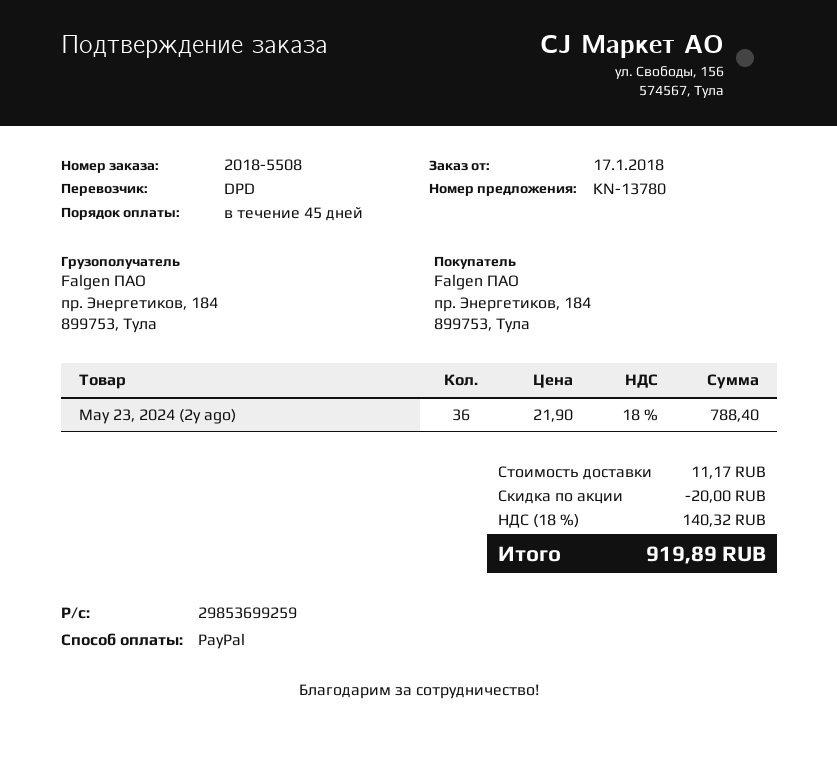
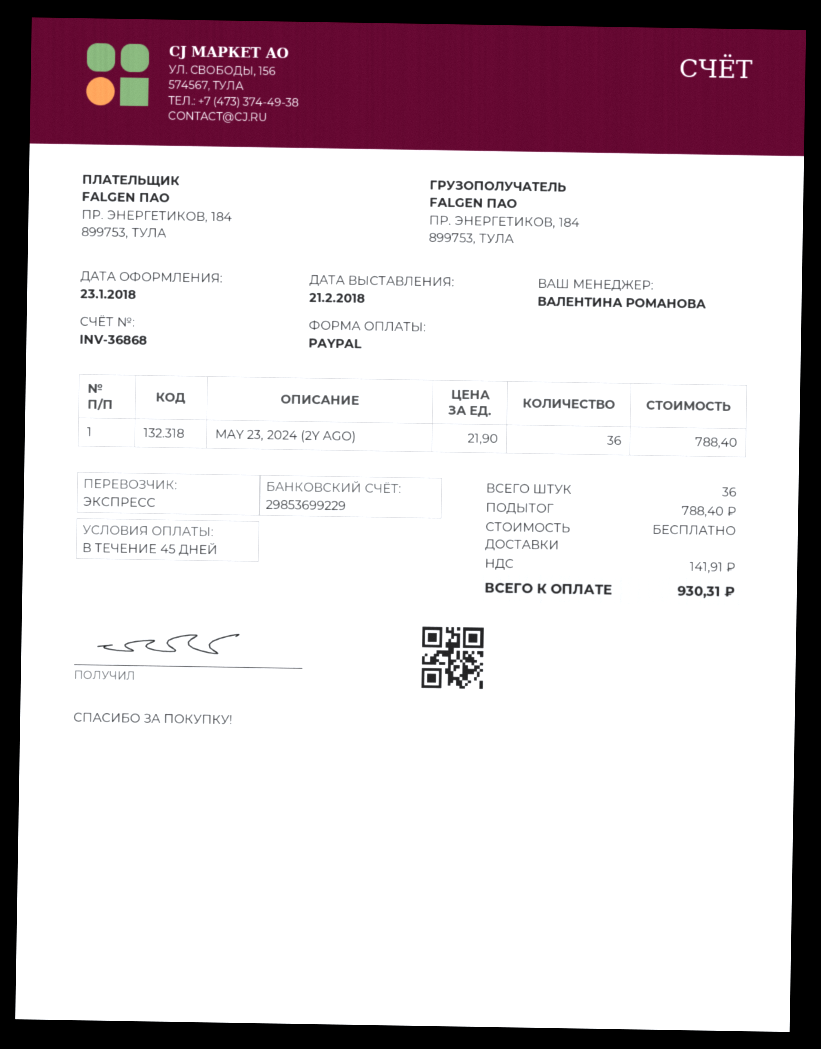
order date: 2018-01-17 -> 2018-01-23
bank account: 29853699259 -> 29853699229
shipping method: DPD -> express
discount: 20.00 -> none
shipping: 11.17 -> 0.00
tax: 140.32 -> 141.91
total: 919.89 -> 930.31

